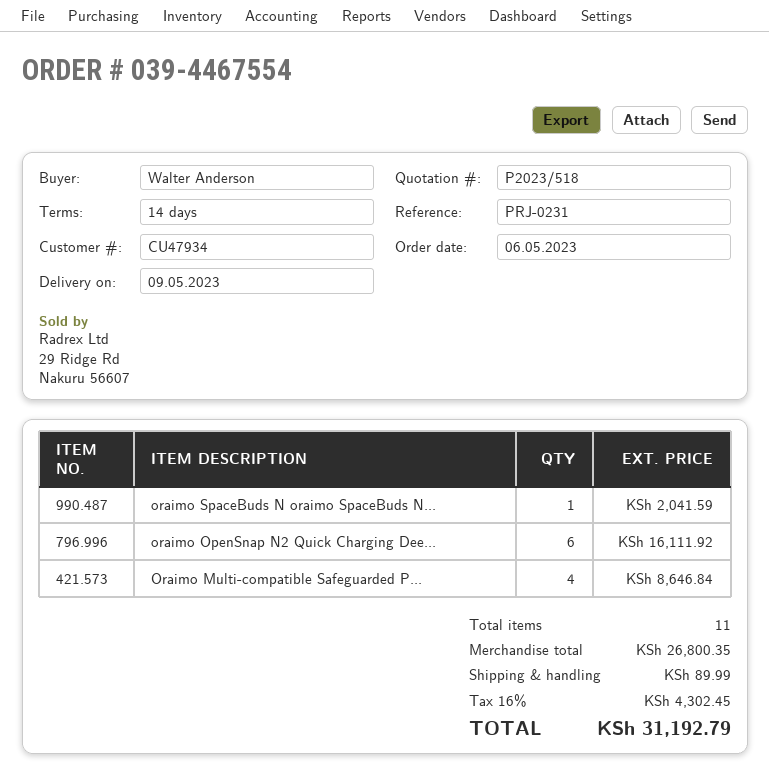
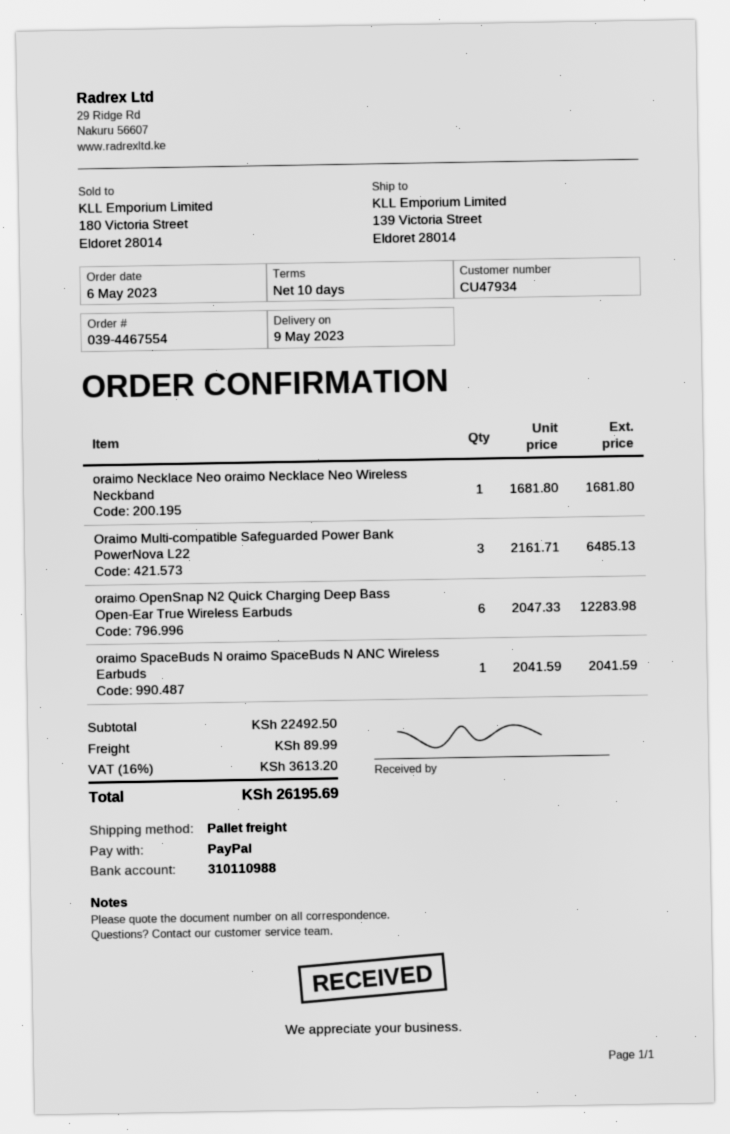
payment terms: 14 days -> 10 days
oraimo OpenSnap N2 Quick Charging Dee...: 6 for 16111.92 -> 6 for 12283.98
Oraimo Multi‑compatible Safeguarded P...: 4 for 8646.84 -> 3 for 6485.13
oraimo Necklace Neo oraimo Necklace Neo Wireless Neckband: none -> 1 for 1681.80
subtotal: 26800.35 -> 22492.50
tax: 16% = 4302.45 -> 16% = 3613.20
total: 31192.79 -> 26195.69

